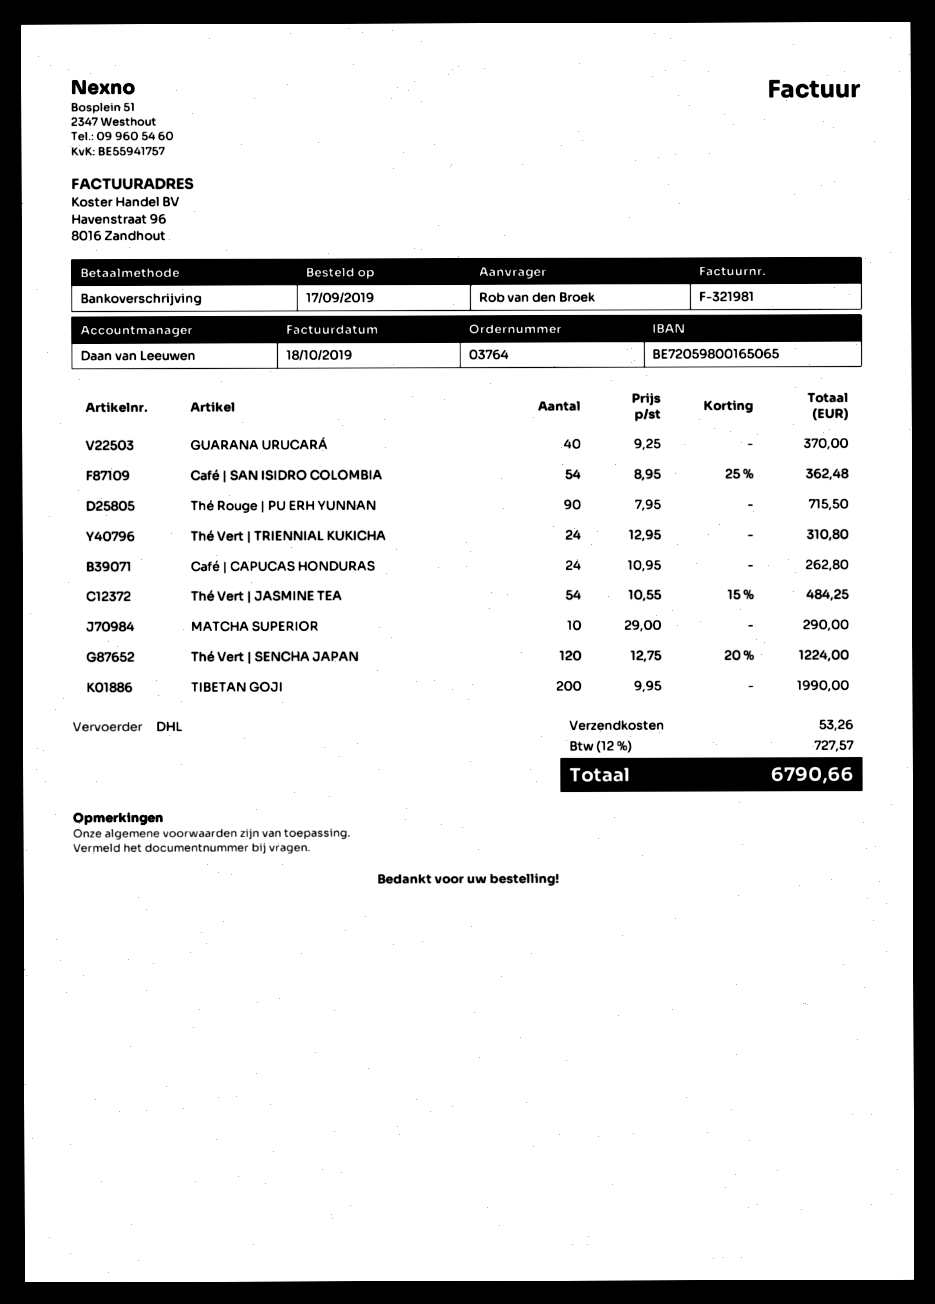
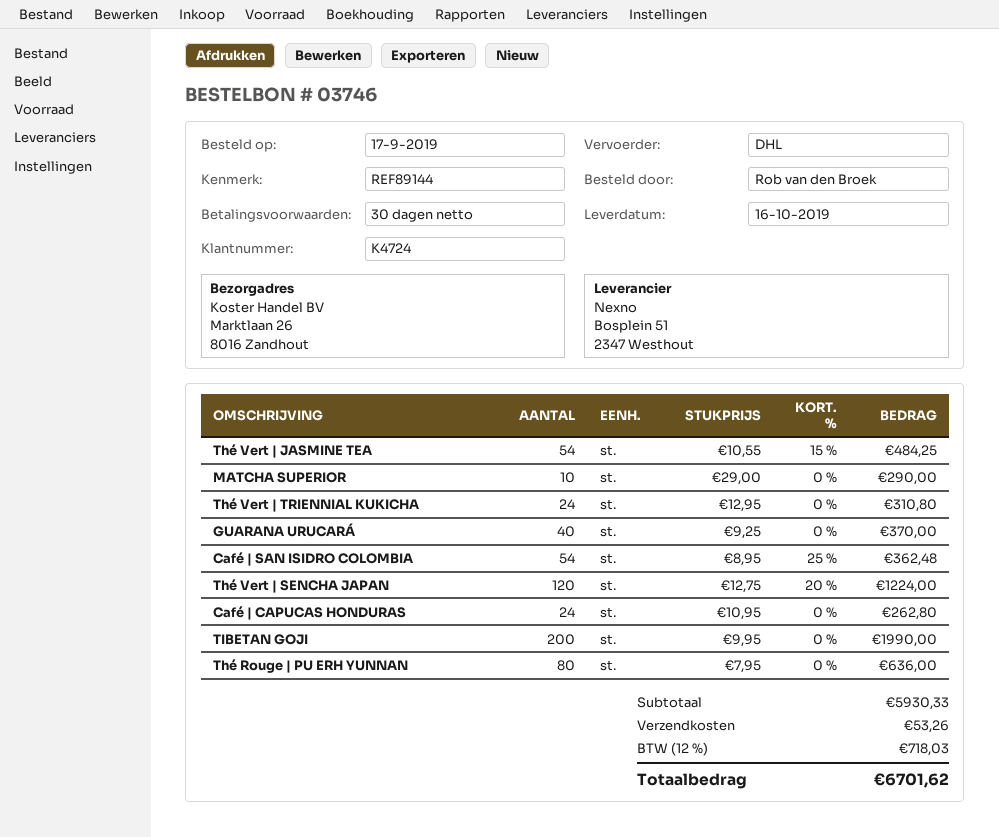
order number: 03764 -> 03746
Thé Rouge | PU ERH YUNNAN: 90 x 7.95 = 715.50 -> 80 x 7.95 = 636.00
tax: 12% = 727.57 -> 12% = 718.03
total: 6790.66 -> 6701.62

